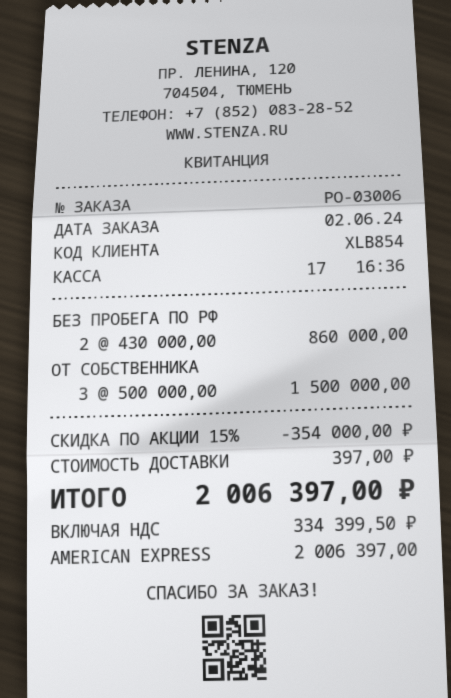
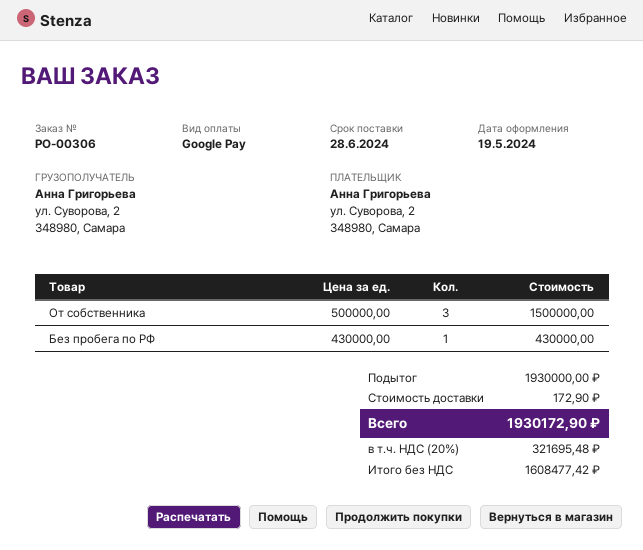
order number: PO-03006 -> PO-00306
order date: 2024-06-02 -> 2024-05-19
payment method: American Express -> Google Pay
БЕЗ ПРОБЕГА ПО РФ: 2 x 430000.00 = 860000.00 -> 1 x 430000.00 = 430000.00
discount: 15% = 354000.00 -> none
shipping: 397.00 -> 172.90
tax: 334399.50 -> 321695.48
total: 2006397.00 -> 1930172.90

